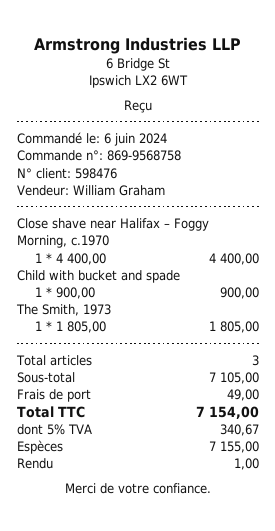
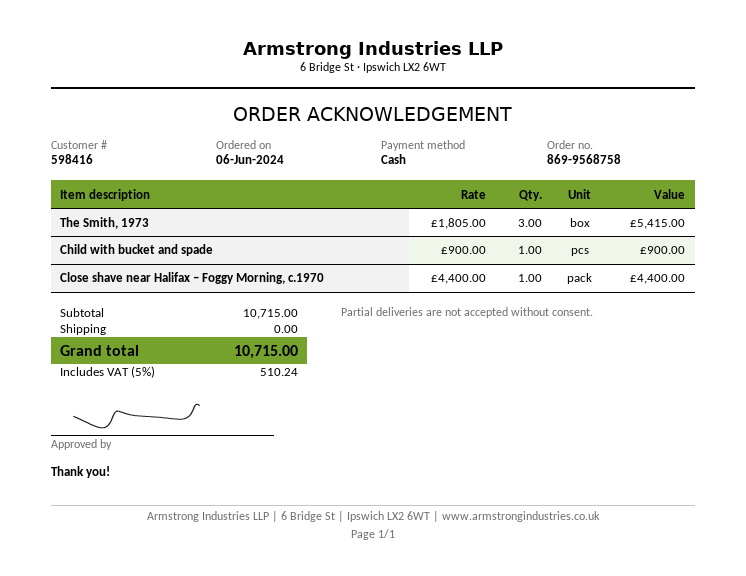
customer number: 598476 -> 598416
The Smith, 1973: 1 x 1805.00 = 1805.00 -> 3 x 1805.00 = 5415.00
subtotal: 7105.00 -> 10715.00
shipping: 49.00 -> 0.00
tax: 5% = 340.67 -> 5% = 510.24
total: 7154.00 -> 10715.00

